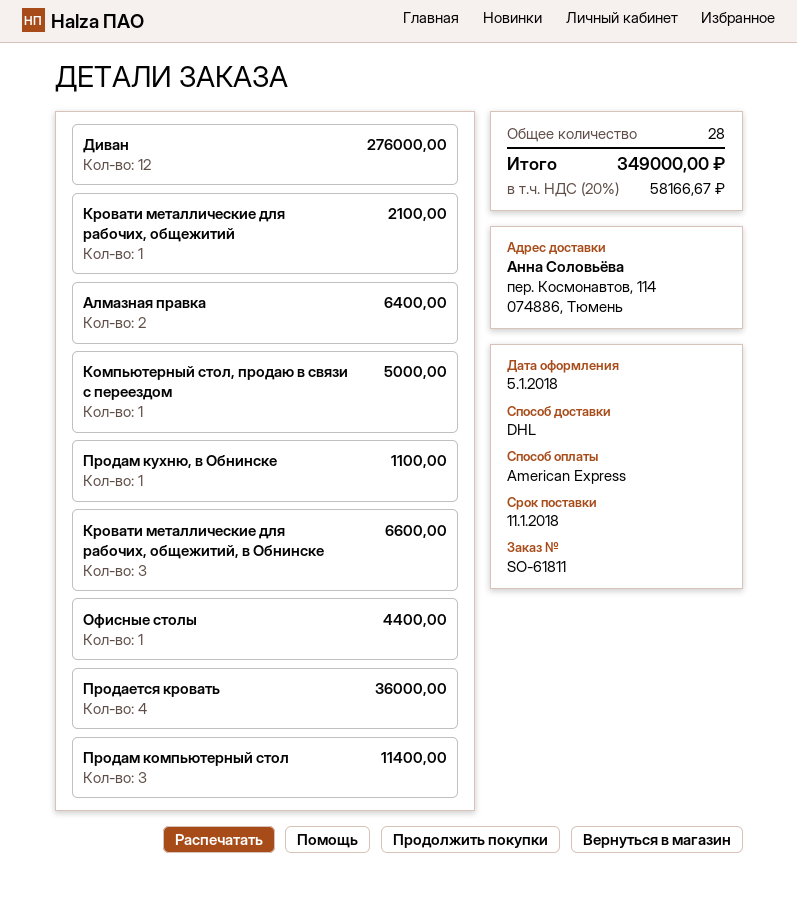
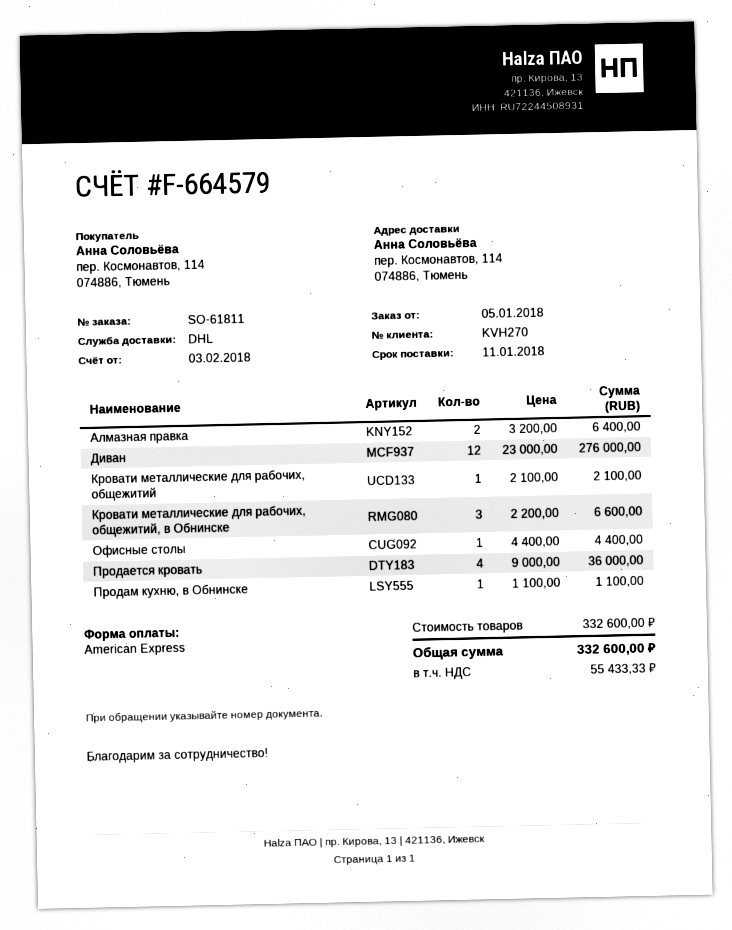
Компьютерный стол, продаю в связи с переездом: 1 for 5000.00 -> none
Продам компьютерный стол: 3 for 11400.00 -> none
tax: 58166.67 -> 55433.33
total: 349000.00 -> 332600.00

